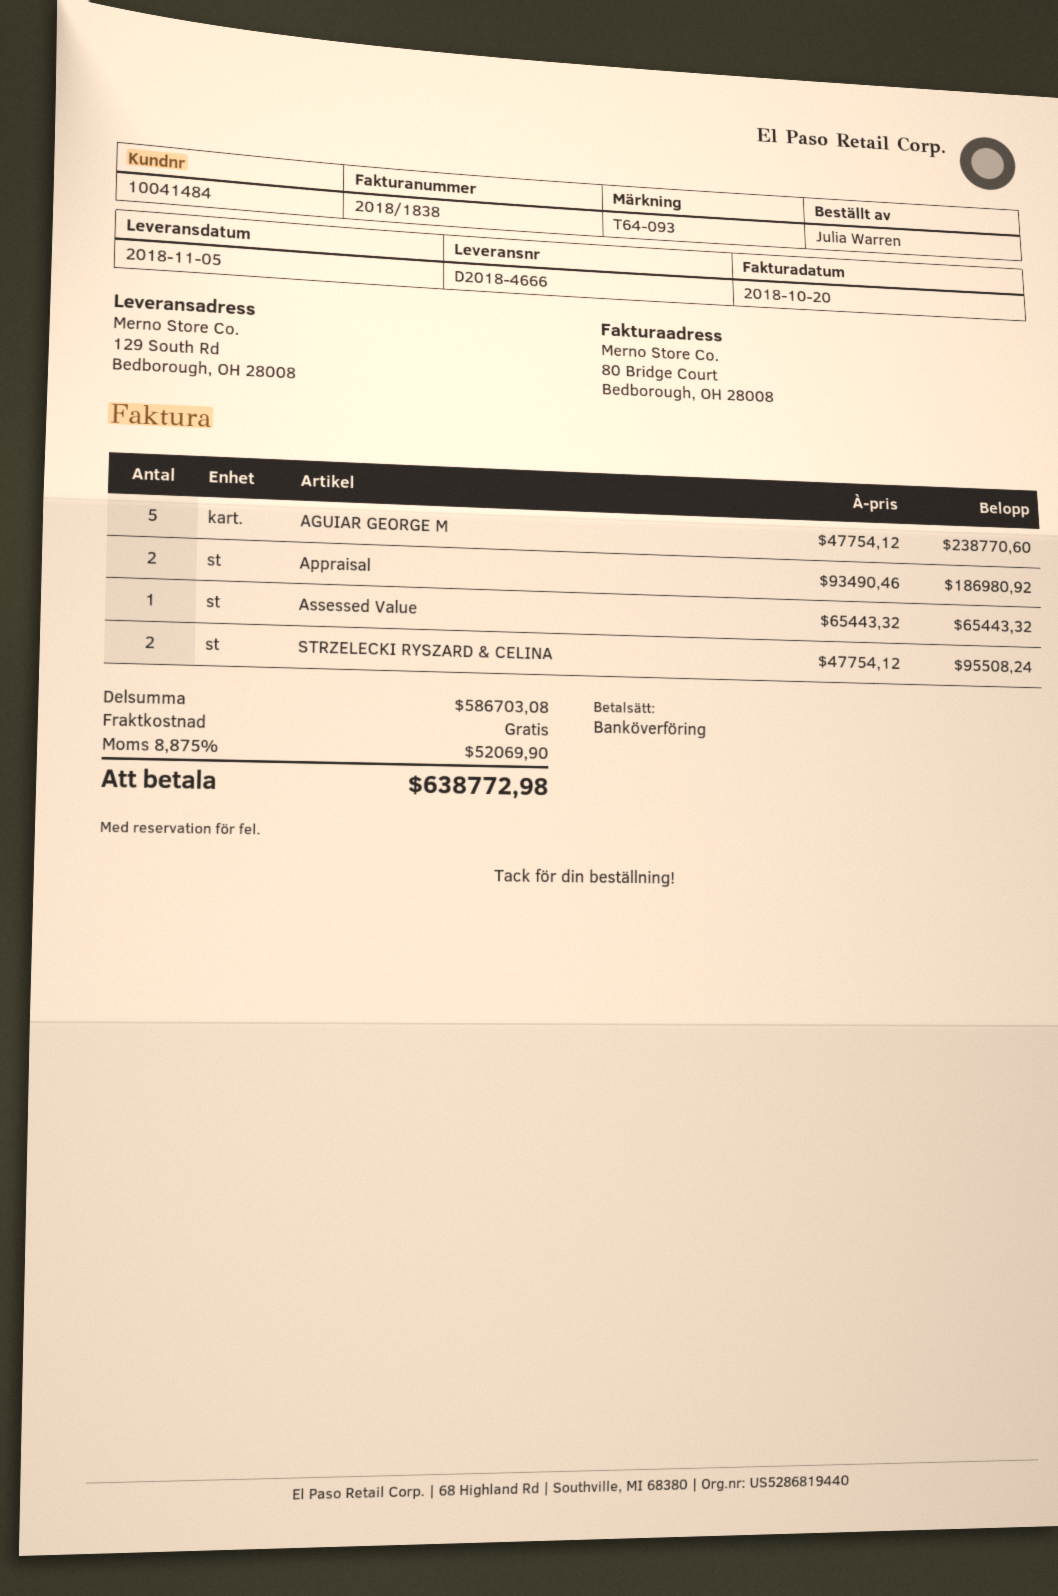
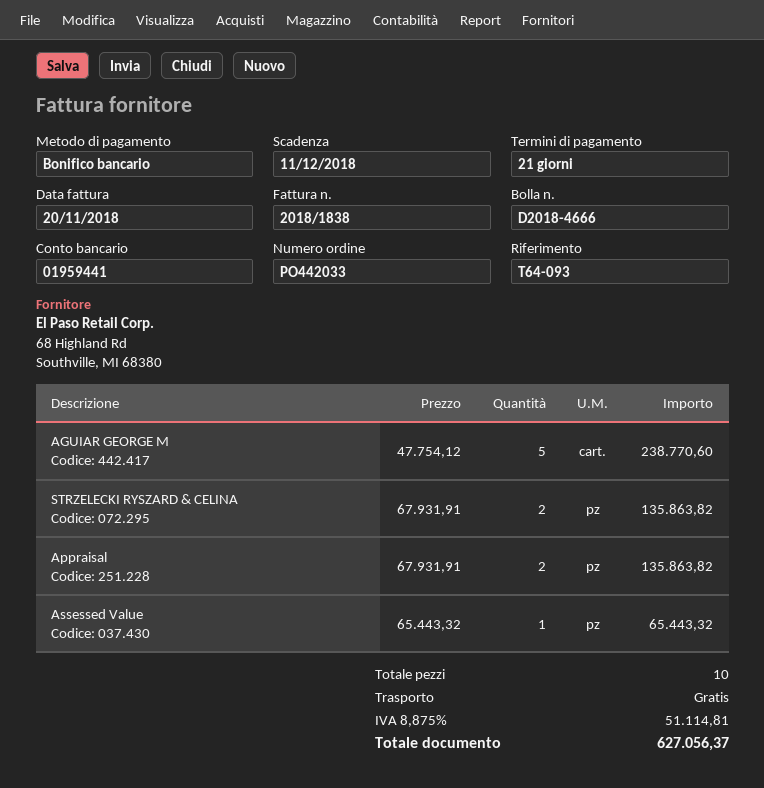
invoice date: 2018-10-20 -> 2018-11-20
Appraisal: 2 x 93490.46 = 186980.92 -> 2 x 67931.91 = 135863.82
STRZELECKI RYSZARD & CELINA: 2 x 47754.12 = 95508.24 -> 2 x 67931.91 = 135863.82
tax: 8.875% = 52069.90 -> 8.875% = 51114.81
total: 638772.98 -> 627056.37

